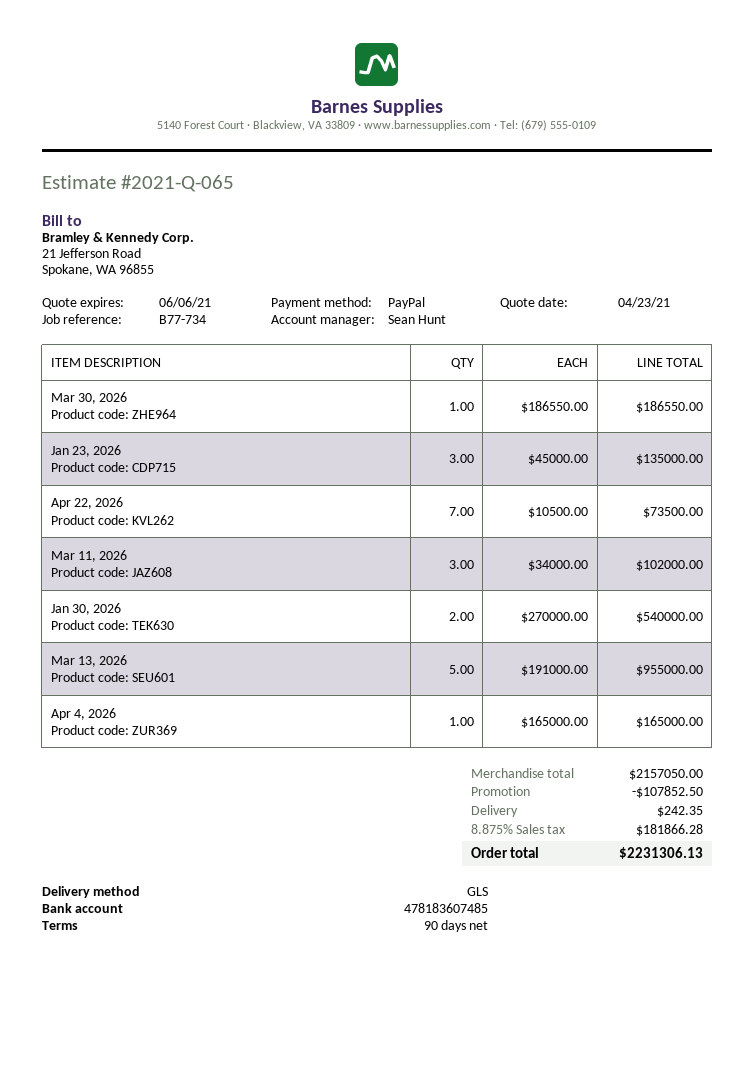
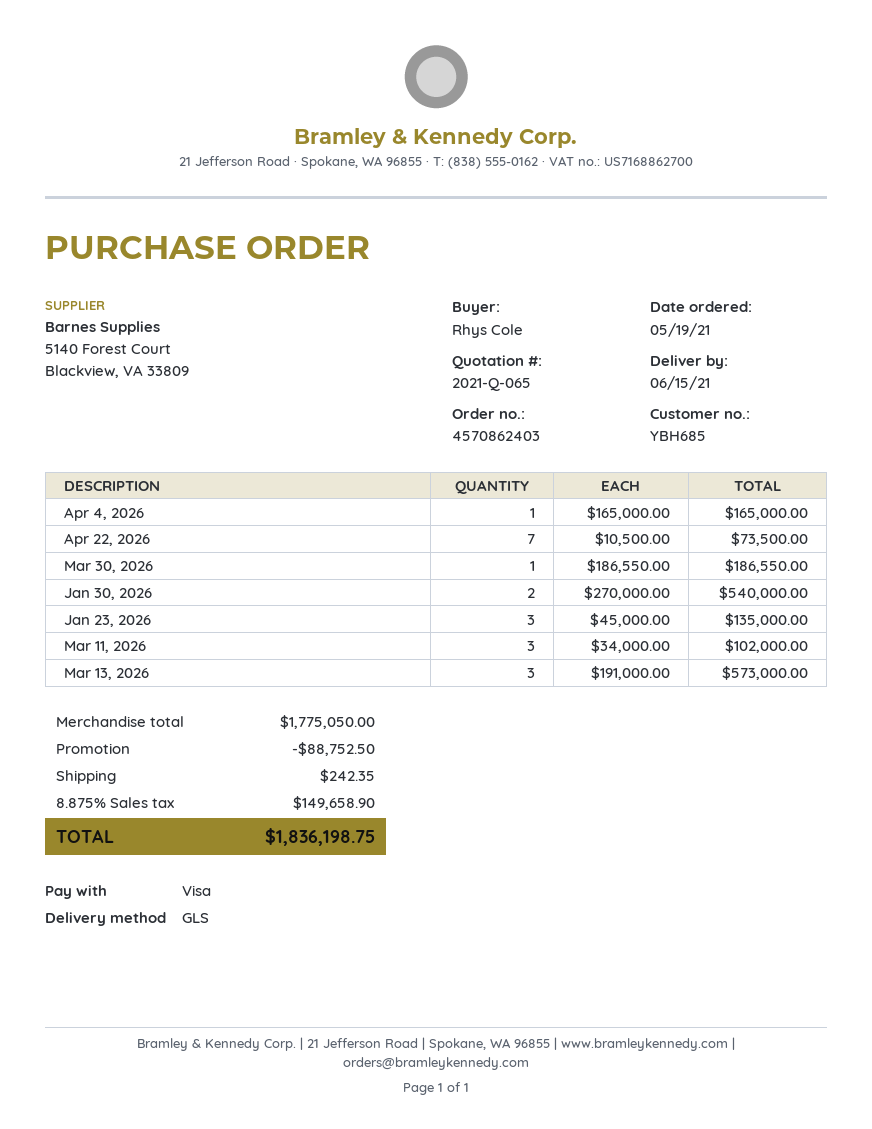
payment method: PayPal -> Visa
Mar 13, 2026: 5 x 191000.00 = 955000.00 -> 3 x 191000.00 = 573000.00
subtotal: 2157050.00 -> 1775050.00
discount: 107852.50 -> 88752.50
tax: 8.875% = 181866.28 -> 8.875% = 149658.90
total: 2231306.13 -> 1836198.75

